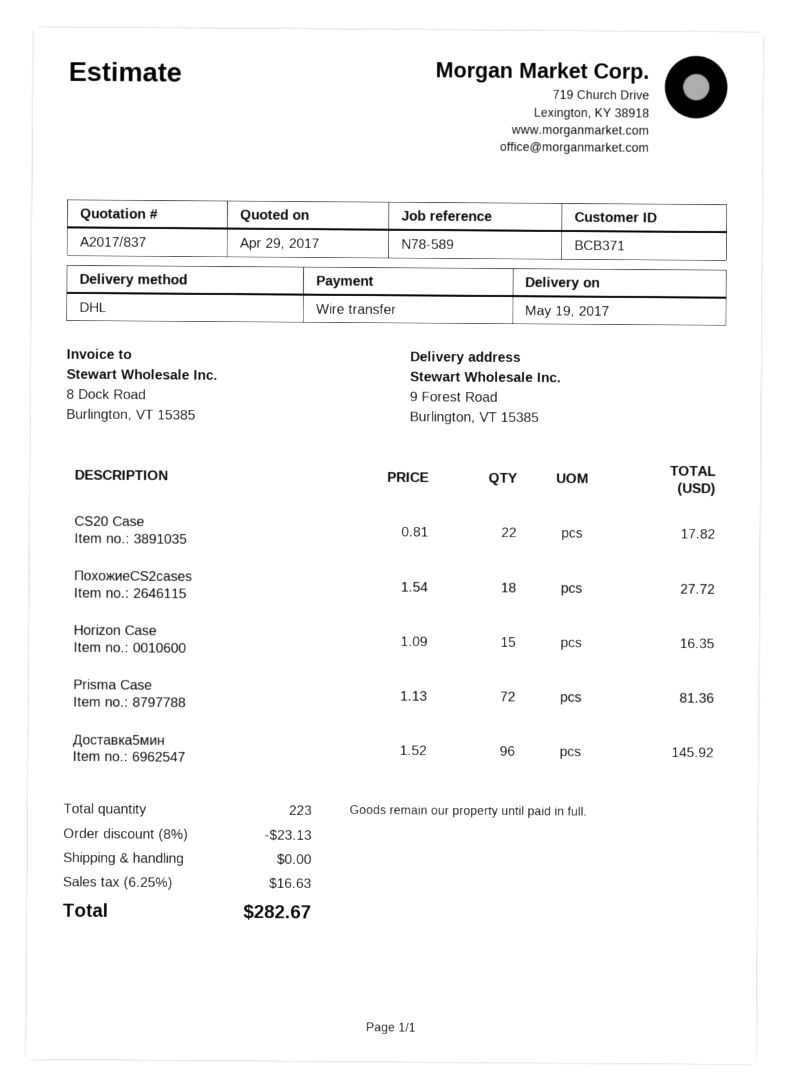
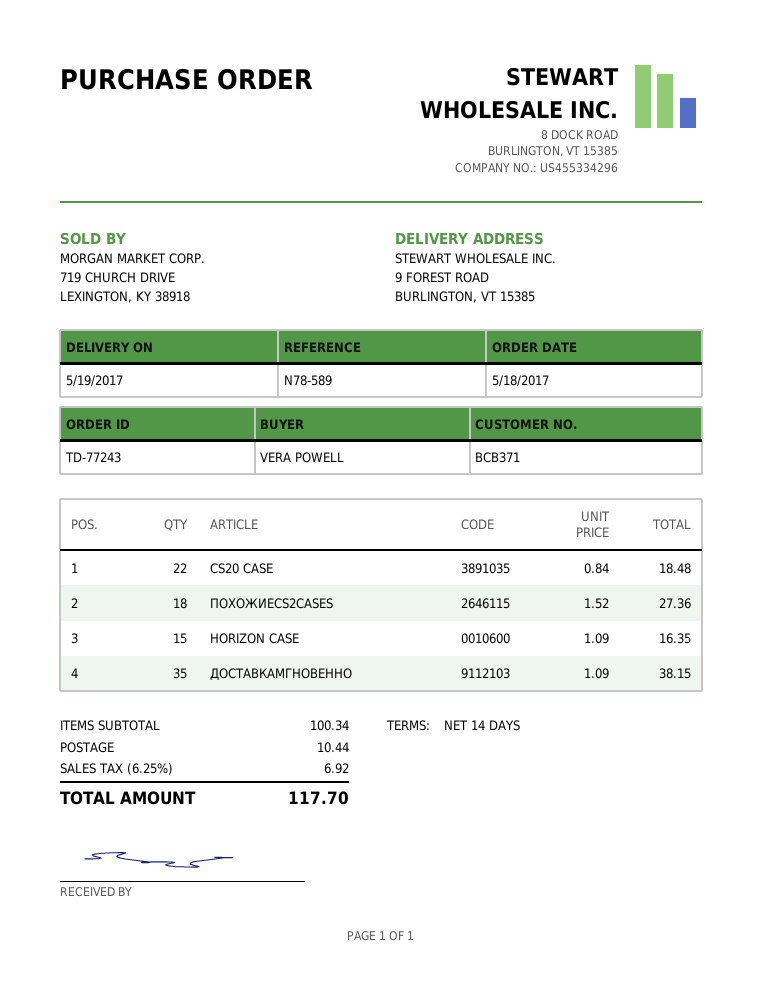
CS20 Case: 22 x 0.81 = 17.82 -> 22 x 0.84 = 18.48
ПохожиеCS2cases: 18 x 1.54 = 27.72 -> 18 x 1.52 = 27.36
Prisma Case: 72 x 1.13 = 81.36 -> none
Доставка5мин: 96 x 1.52 = 145.92 -> none
ДОСТАВКАМГНОВЕННО: none -> 35 x 1.09 = 38.15
discount: 8% = 23.13 -> none
shipping: 0.00 -> 10.44
tax: 6.25% = 16.63 -> 6.25% = 6.92
total: 282.67 -> 117.70

